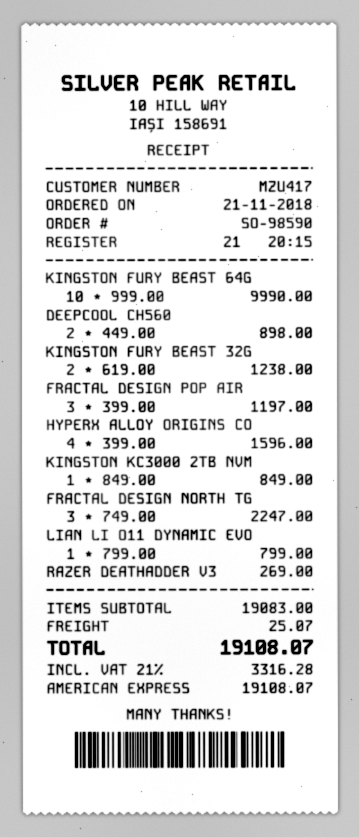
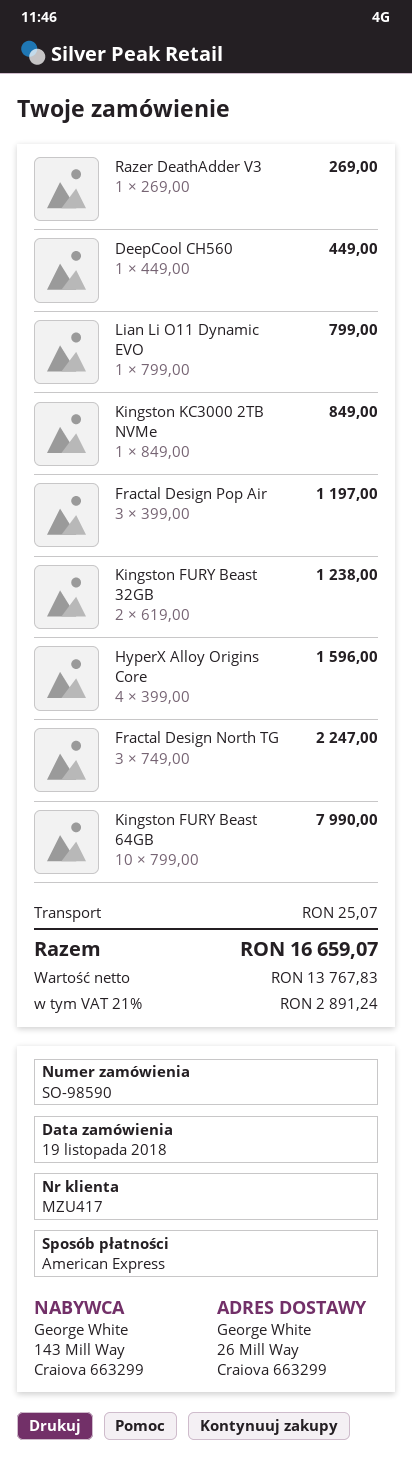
order date: 2018-11-21 -> 2018-11-19
KINGSTON FURY BEAST 64G: 10 x 999.00 = 9990.00 -> 10 x 799.00 = 7990.00
DEEPCOOL CH560: 2 x 449.00 = 898.00 -> 1 x 449.00 = 449.00
tax: 21% = 3316.28 -> 21% = 2891.24
total: 19108.07 -> 16659.07

